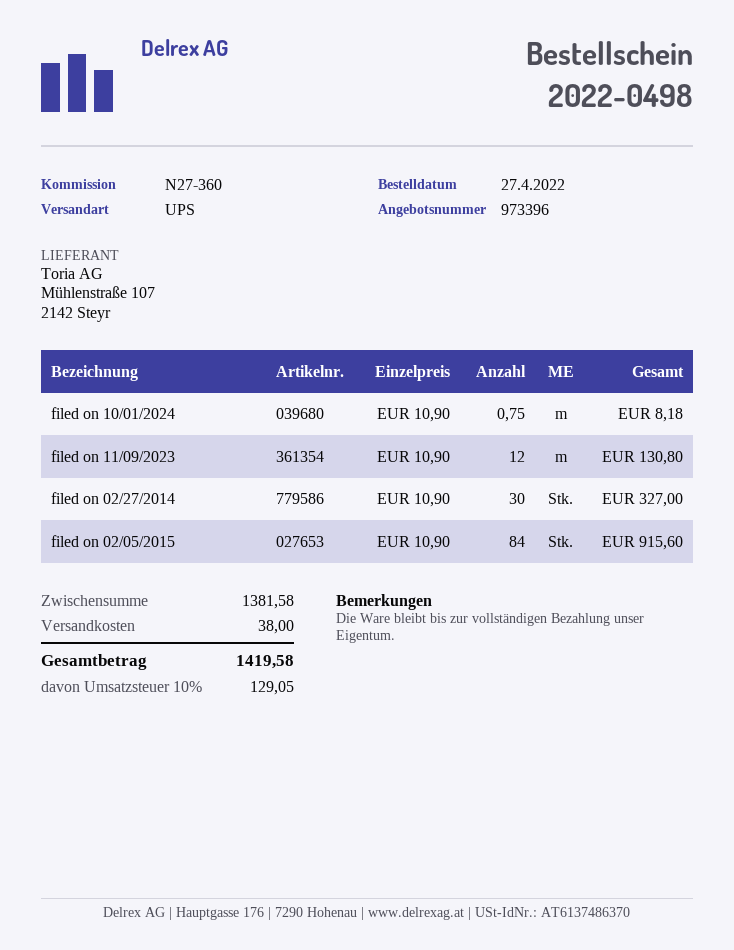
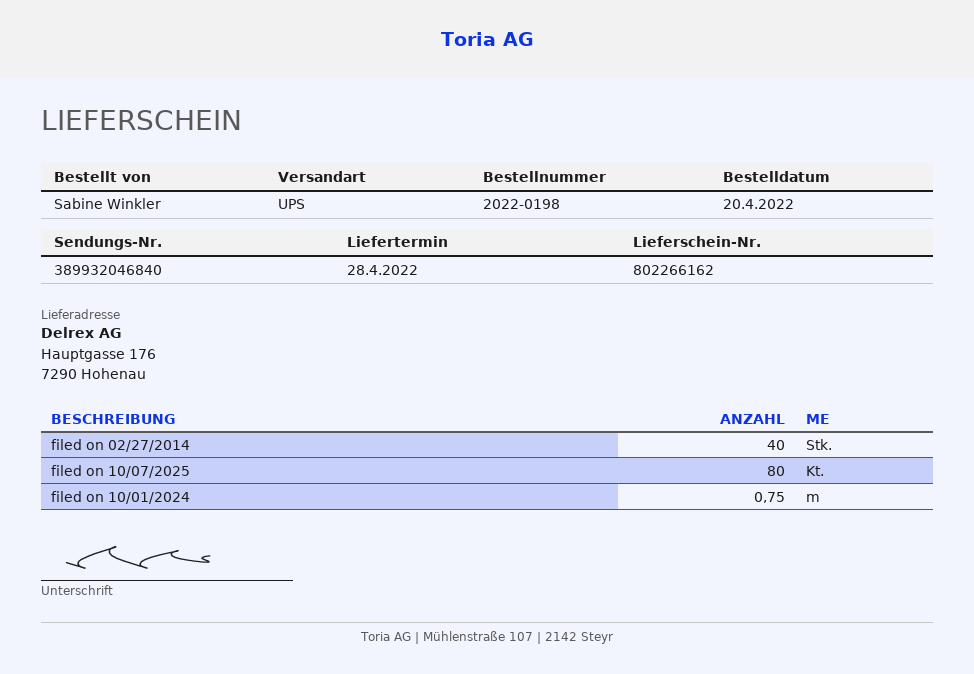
order number: 2022-0498 -> 2022-0198
order date: 2022-04-27 -> 2022-04-20
filed on 11/09/2023: 12 -> none
filed on 02/27/2014: 30 -> 40
filed on 02/05/2015: 84 -> none
filed on 10/07/2025: none -> 80

